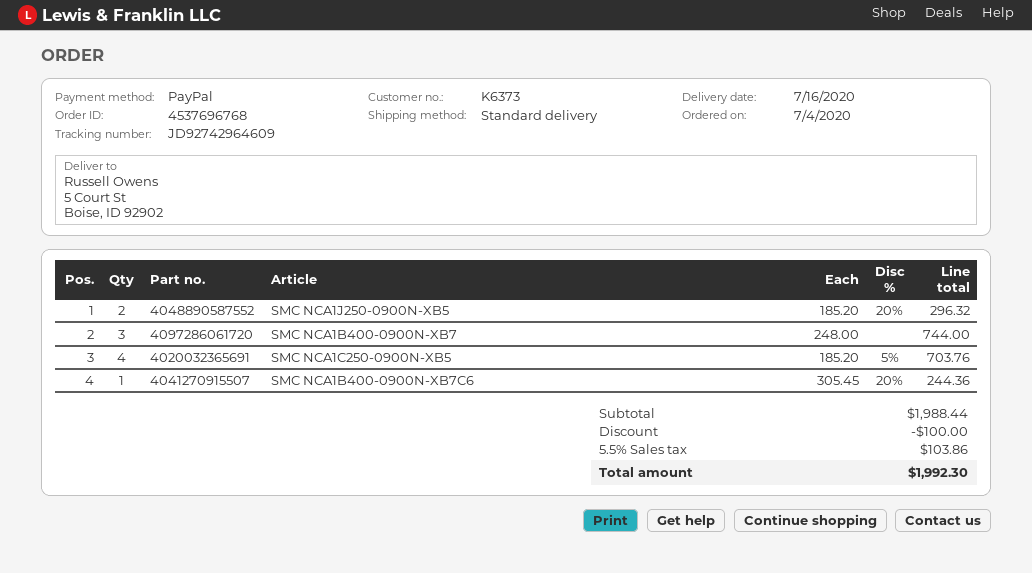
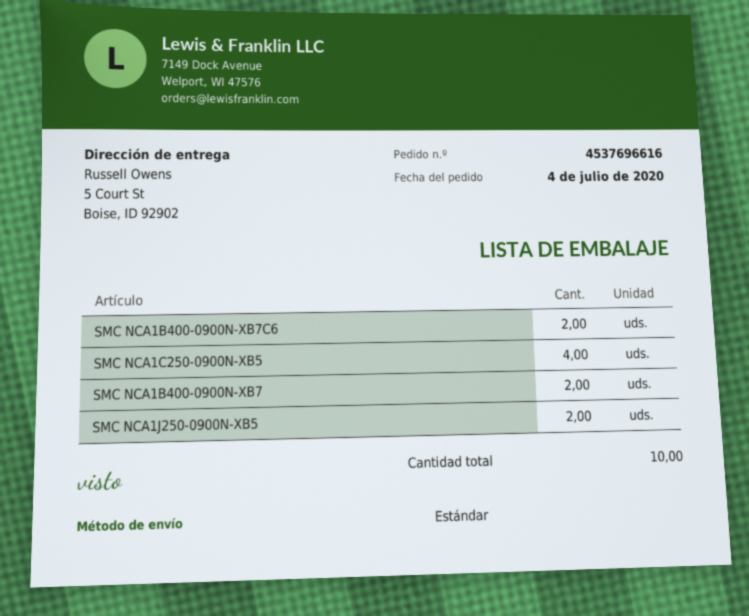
order number: 4537696768 -> 4537696616
SMC NCA1B400-0900N-XB7: 3 -> 2
SMC NCA1B400-0900N-XB7C6: 1 -> 2

